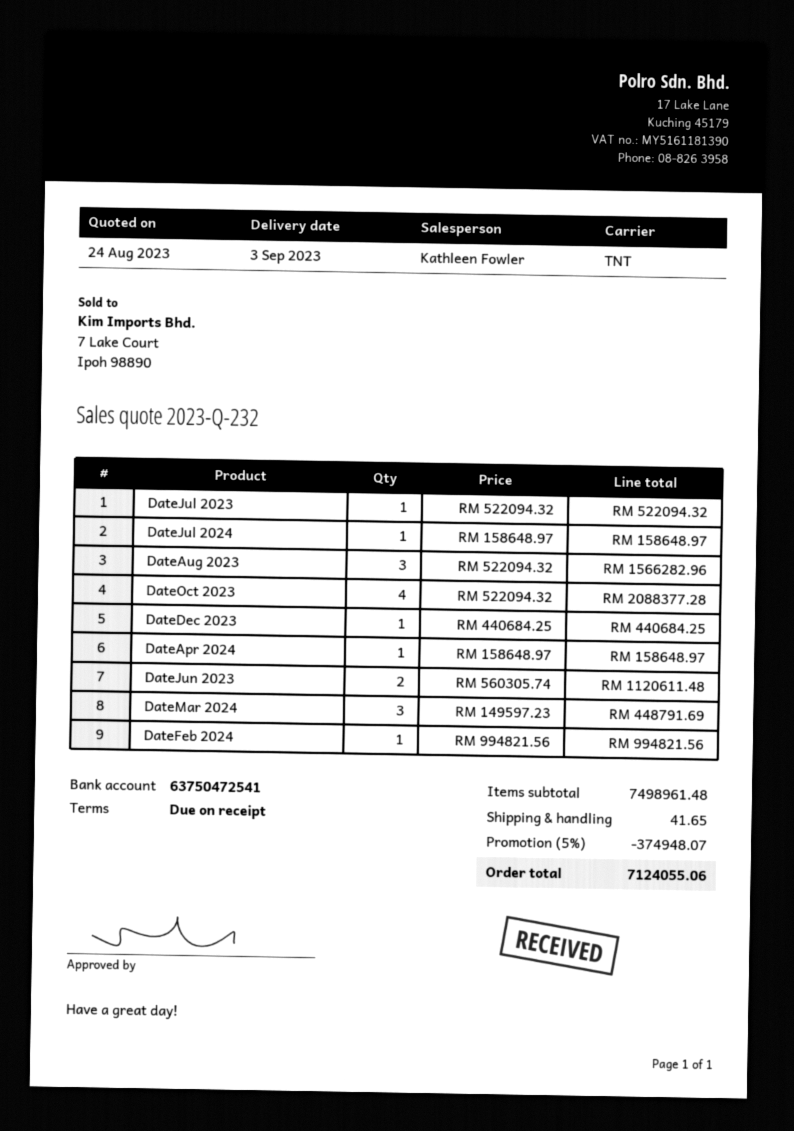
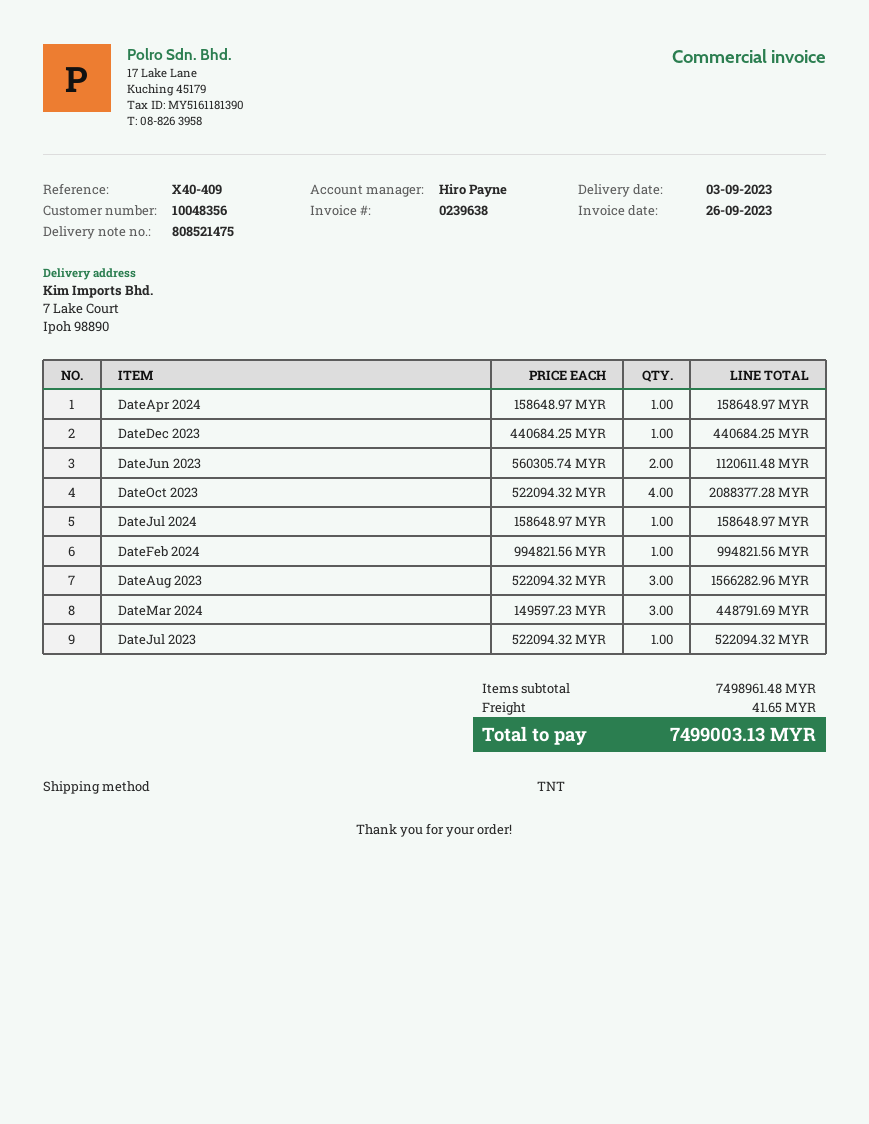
sales rep: Kathleen Fowler -> Hiro Payne
discount: 5% = 374948.07 -> none
total: 7124055.06 -> 7499003.13

